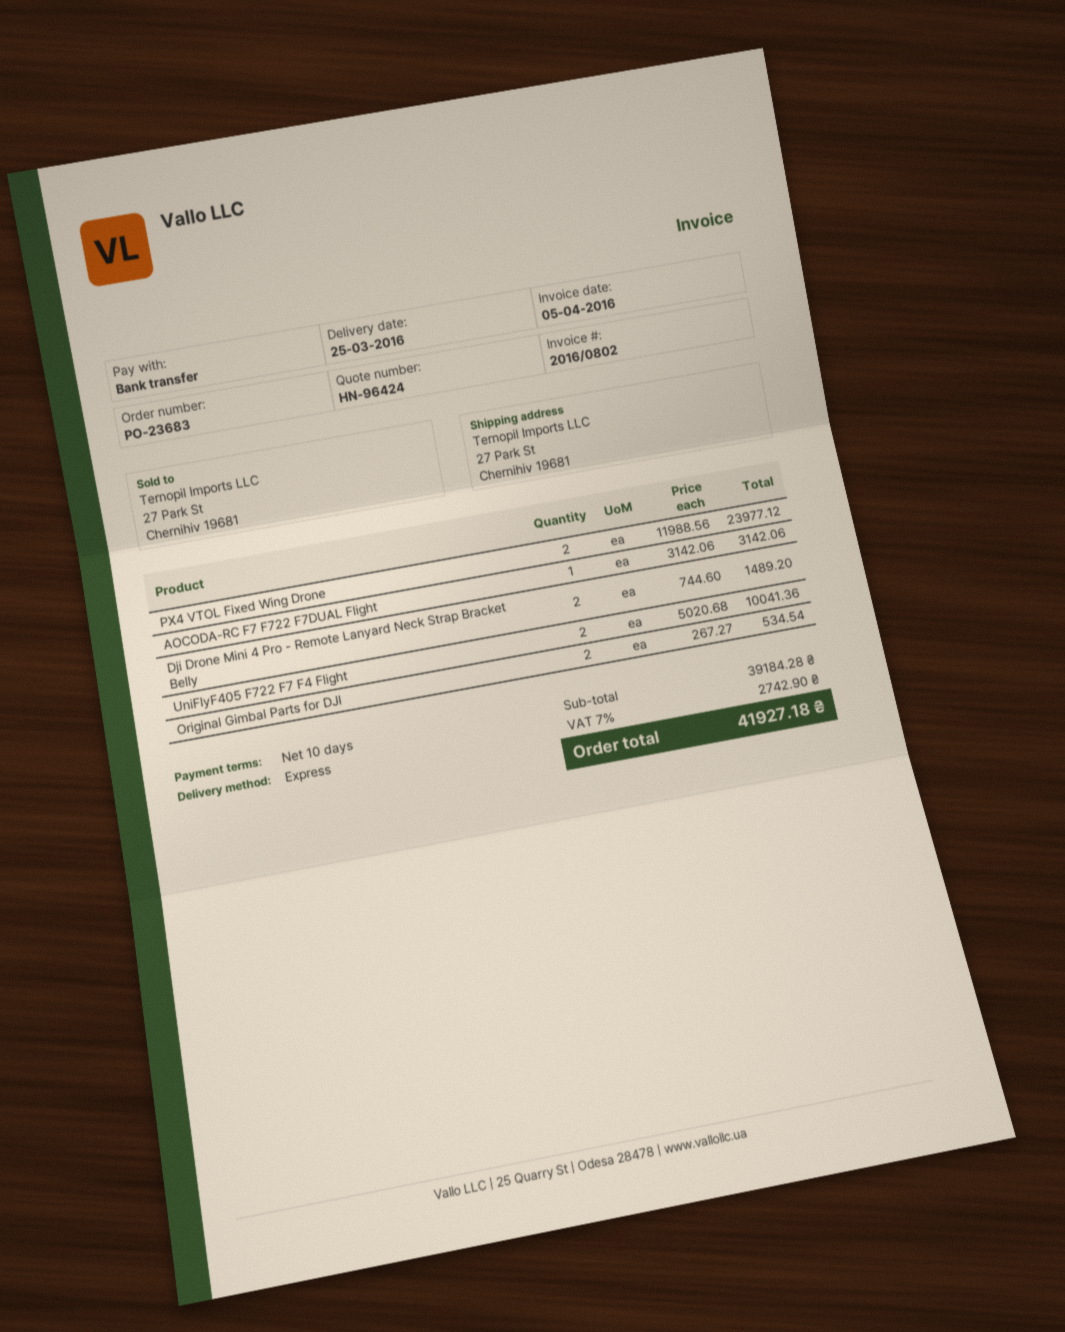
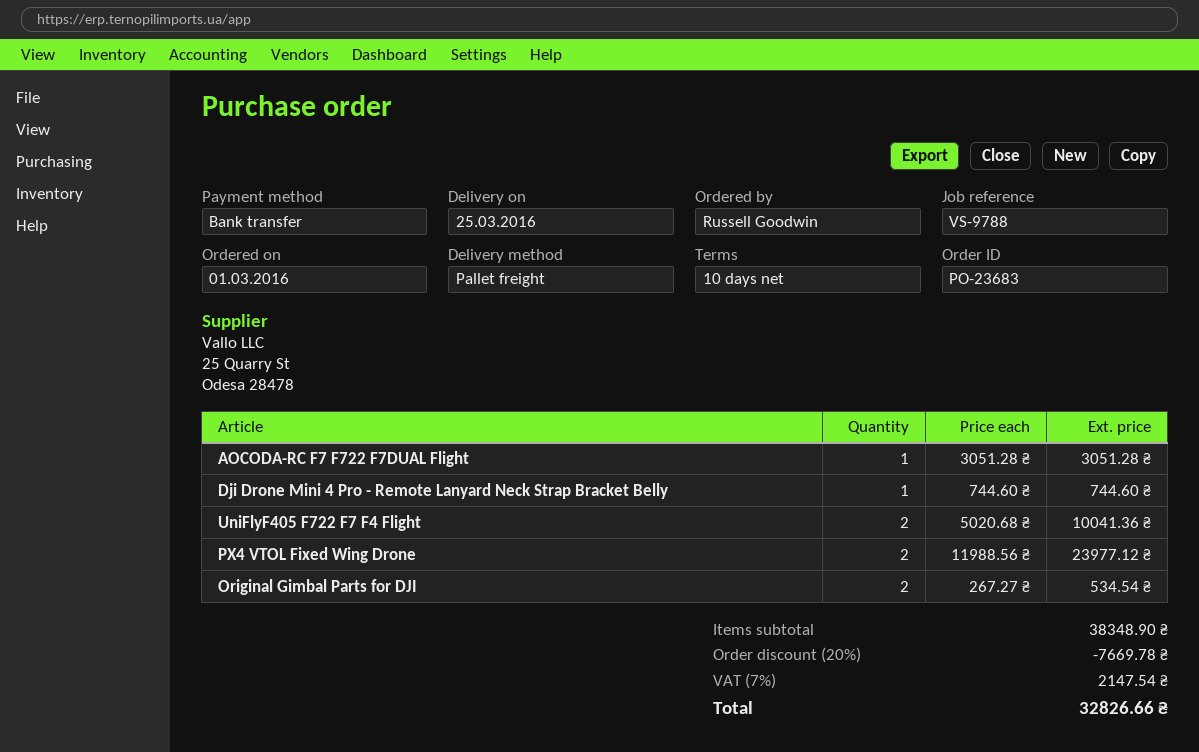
shipping method: express -> pallet freight
AOCODA-RC F7 F722 F7DUAL Flight: 1 x 3142.06 = 3142.06 -> 1 x 3051.28 = 3051.28
Dji Drone Mini 4 Pro - Remote Lanyard Neck Strap Bracket Belly: 2 x 744.60 = 1489.20 -> 1 x 744.60 = 744.60
subtotal: 39184.28 -> 38348.90
discount: none -> 20% = 7669.78
tax: 7% = 2742.90 -> 7% = 2147.54
total: 41927.18 -> 32826.66

